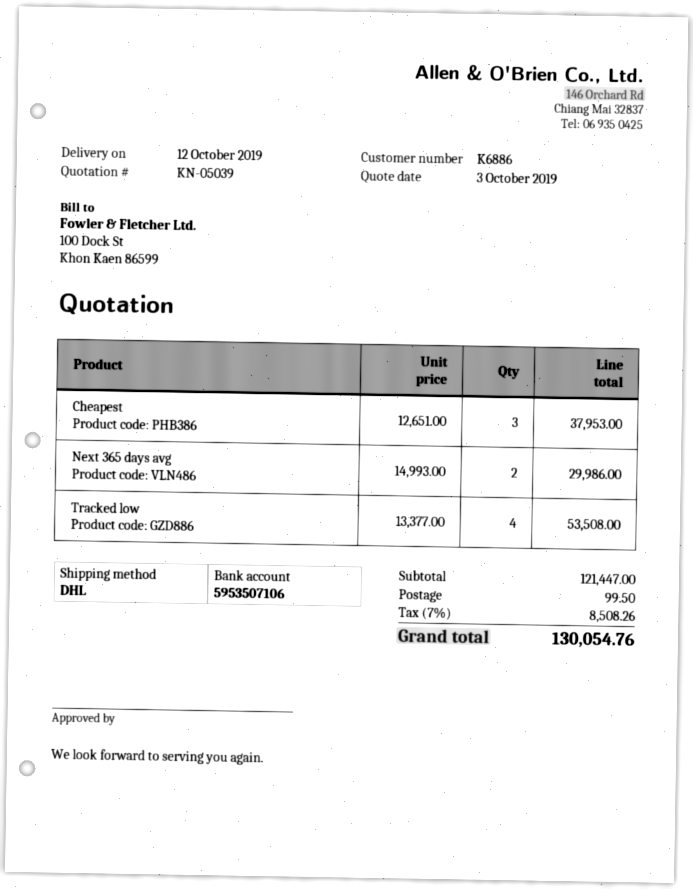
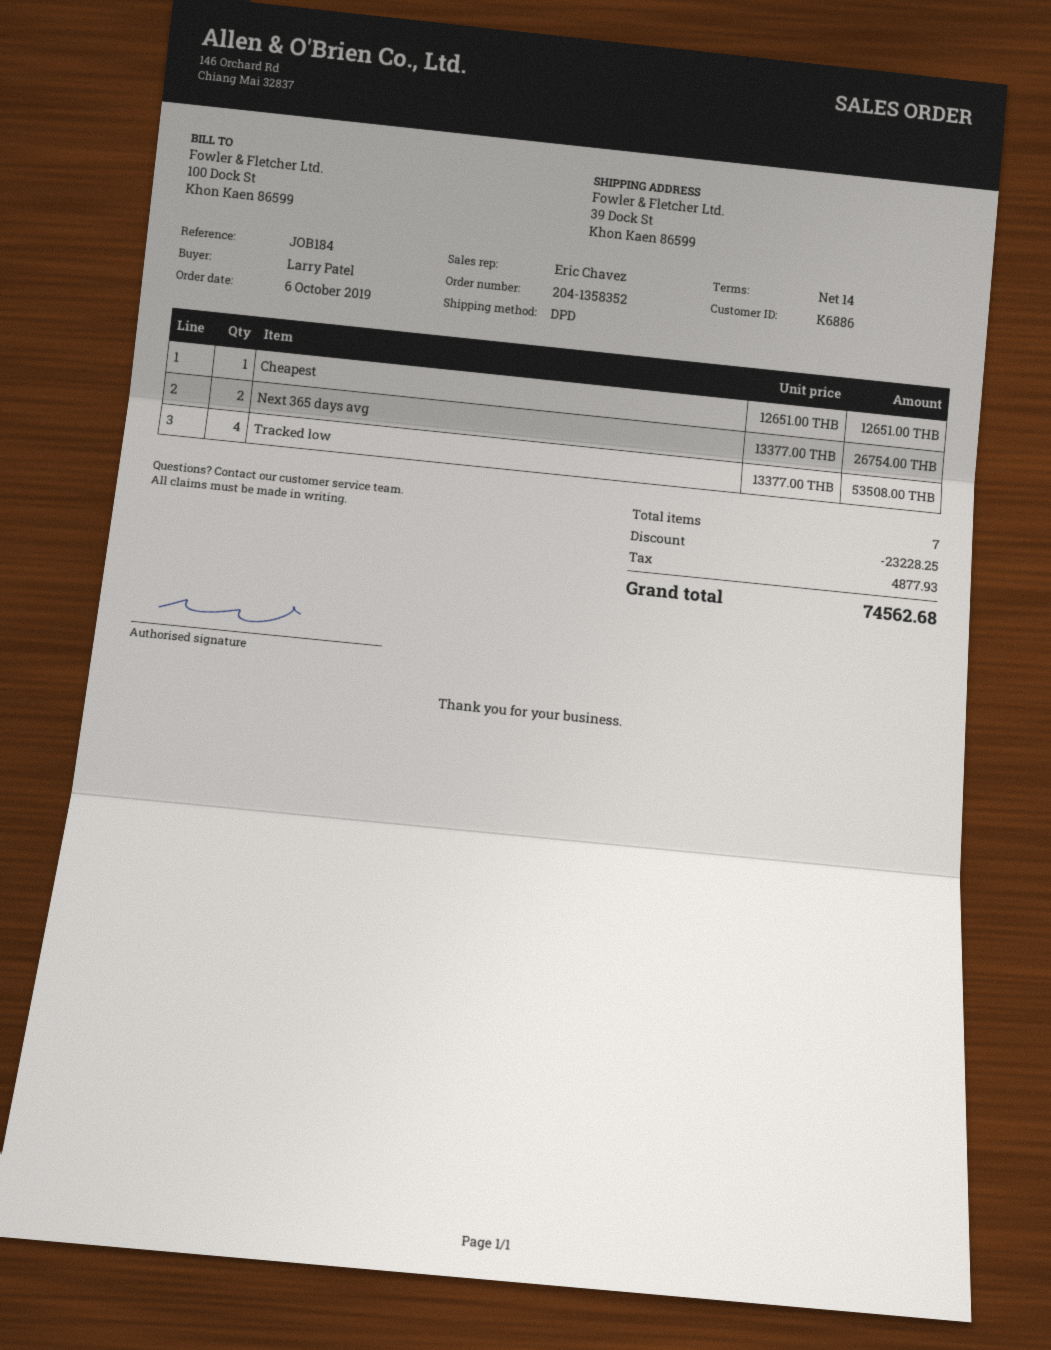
shipping method: DHL -> DPD
Cheapest: 3 x 12651.00 = 37953.00 -> 1 x 12651.00 = 12651.00
Next 365 days avg: 2 x 14993.00 = 29986.00 -> 2 x 13377.00 = 26754.00
discount: none -> 23228.25
shipping: 99.50 -> none
tax: 8508.26 -> 4877.93
total: 130054.76 -> 74562.68

